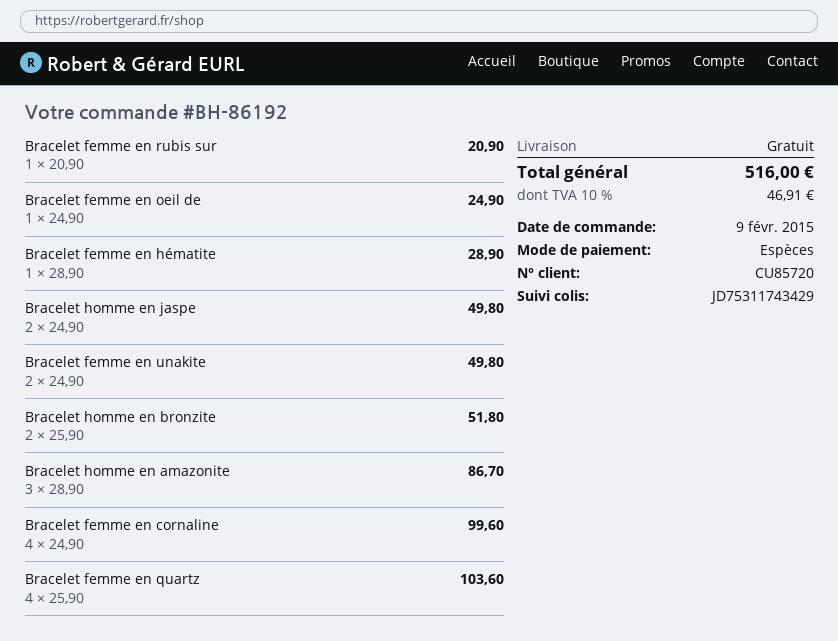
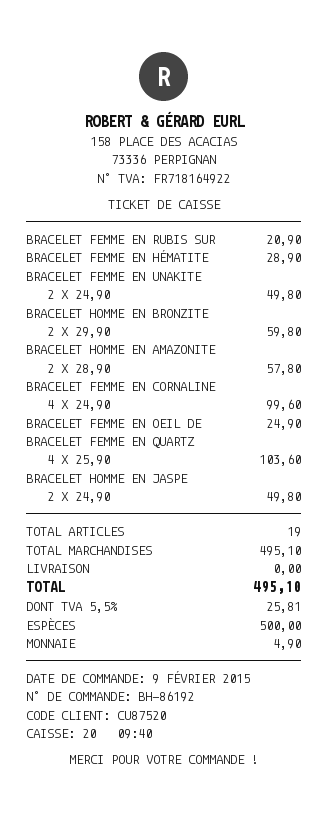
customer number: CU85720 -> CU87520
Bracelet homme en bronzite: 2 x 25.90 = 51.80 -> 2 x 29.90 = 59.80
Bracelet homme en amazonite: 3 x 28.90 = 86.70 -> 2 x 28.90 = 57.80
tax: 10% = 46.91 -> 5.5% = 25.81
total: 516.00 -> 495.10

